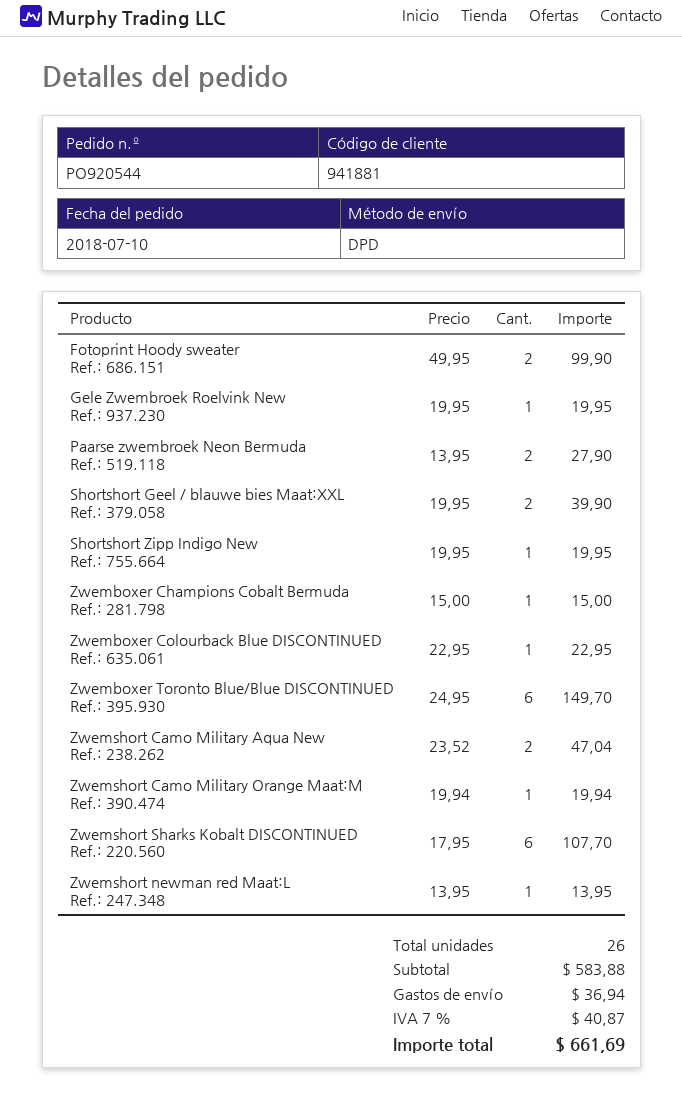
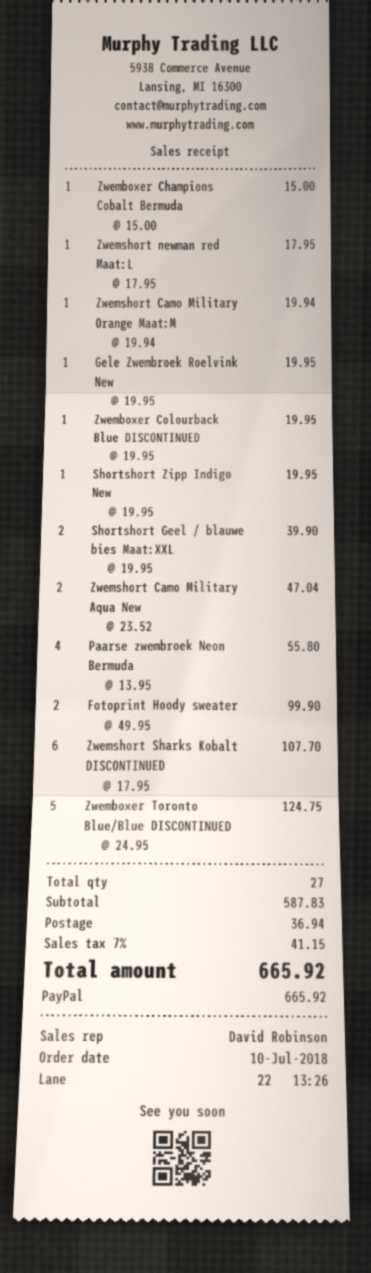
Paarse zwembroek Neon Bermuda: 2 x 13.95 = 27.90 -> 4 x 13.95 = 55.80
Zwemboxer Colourback Blue DISCONTINUED: 1 x 22.95 = 22.95 -> 1 x 19.95 = 19.95
Zwemboxer Toronto Blue/Blue DISCONTINUED: 6 x 24.95 = 149.70 -> 5 x 24.95 = 124.75
Zwemshort newman red Maat:L: 1 x 13.95 = 13.95 -> 1 x 17.95 = 17.95
total quantity: 26 -> 27
subtotal: 583.88 -> 587.83
tax: 7% = 40.87 -> 7% = 41.15
total: 661.69 -> 665.92

